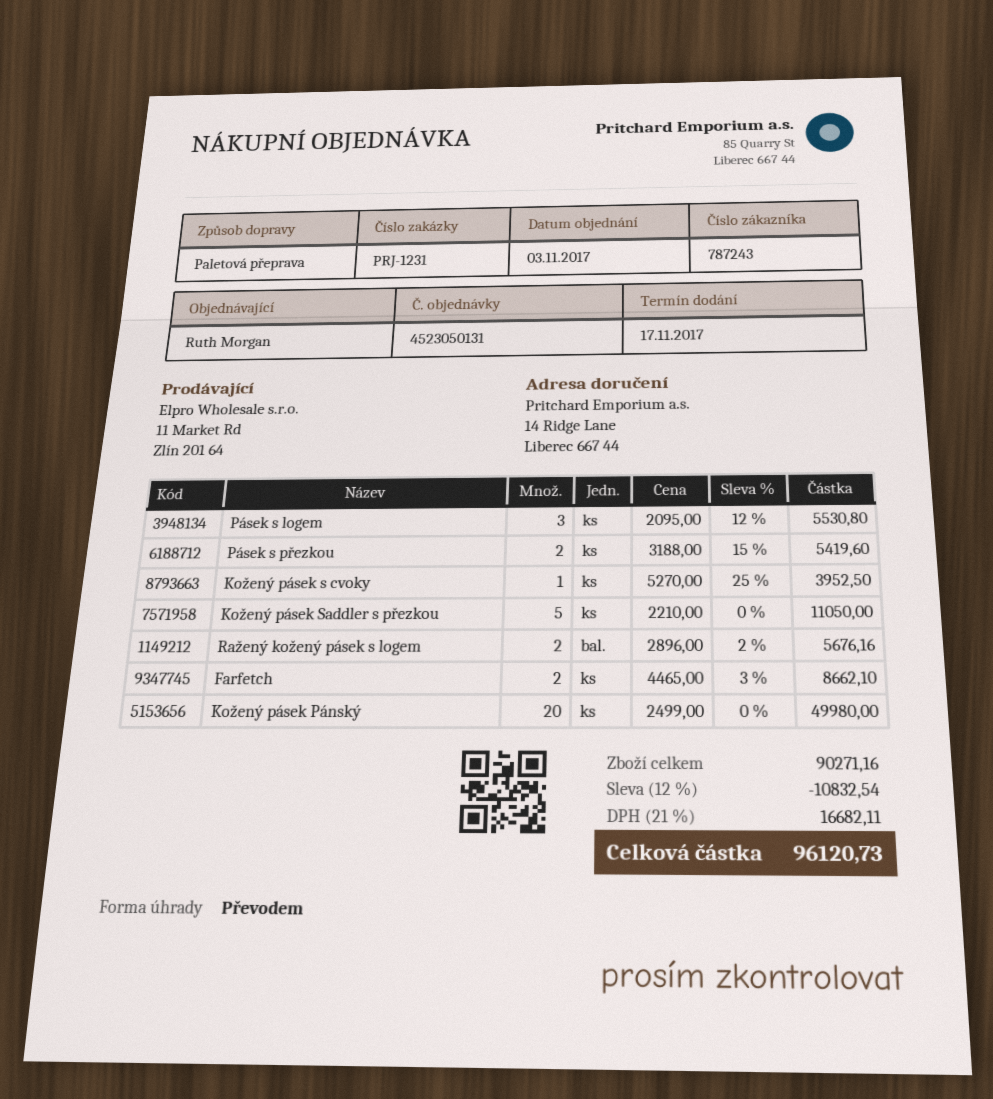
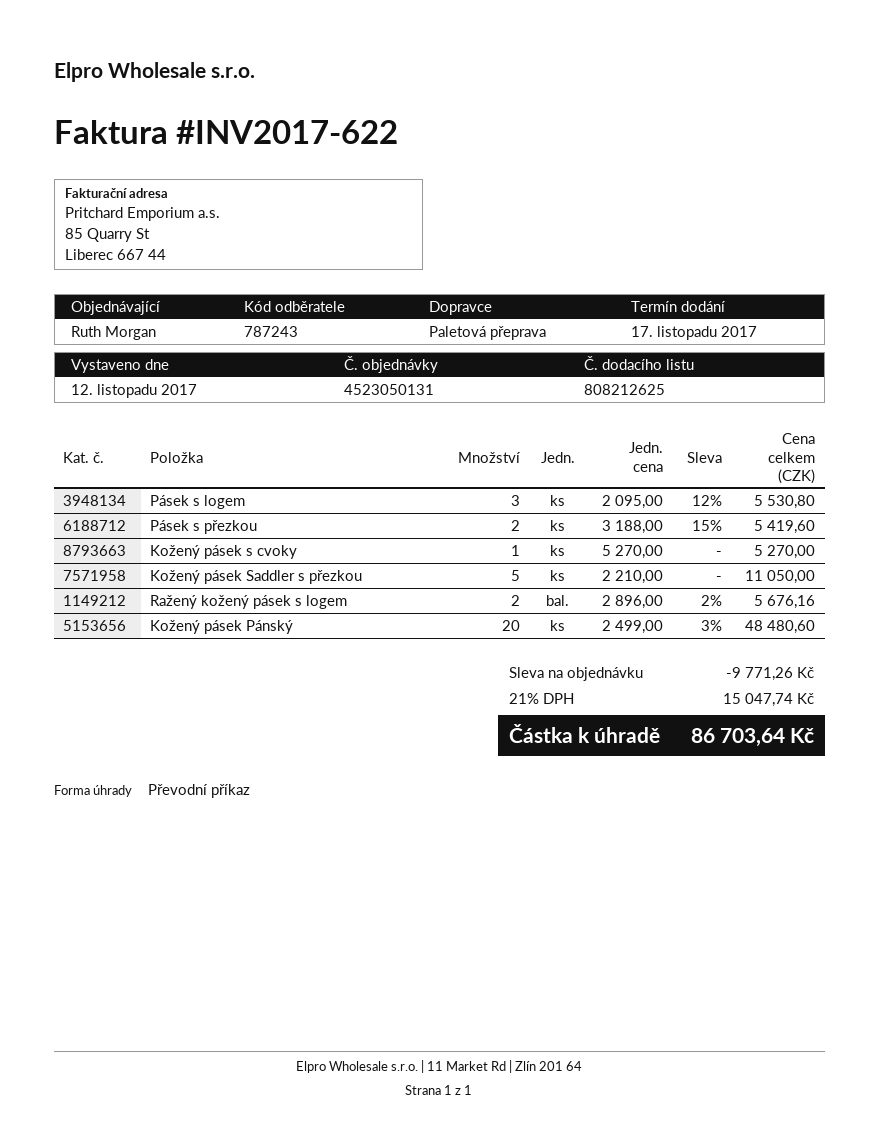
Kožený pásek s cvoky: 1 x 5270.00 - 25% = 3952.50 -> 1 x 5270.00 = 5270.00
Farfetch: 2 x 4465.00 - 3% = 8662.10 -> none
Kožený pásek Pánský: 20 x 2499.00 = 49980.00 -> 20 x 2499.00 - 3% = 48480.60
discount: 10832.54 -> 9771.26
tax: 21% = 16682.11 -> 21% = 15047.74
total: 96120.73 -> 86703.64

